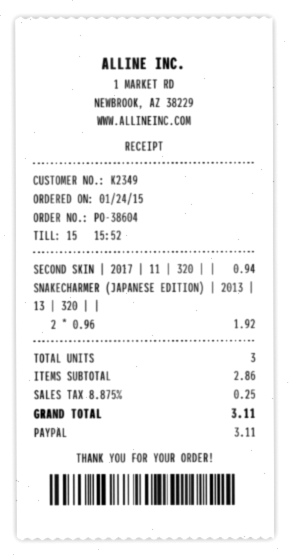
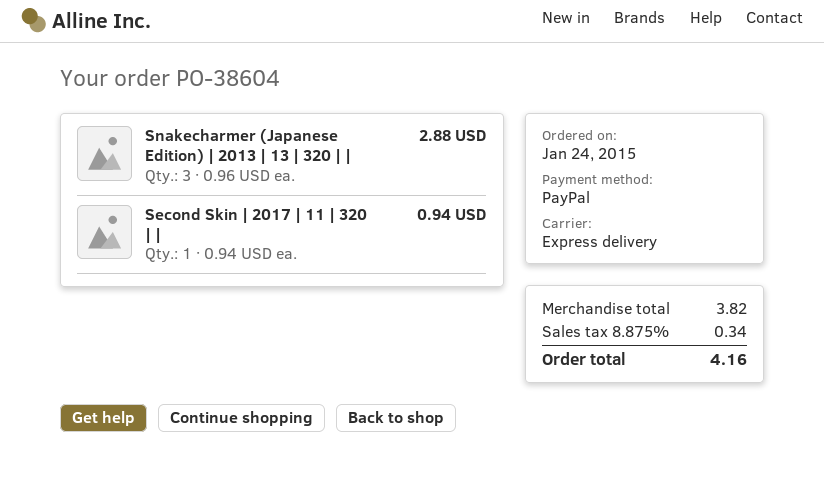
SNAKECHARMER (JAPANESE EDITION) | 2013 | 13 | 320 | |: 2 x 0.96 = 1.92 -> 3 x 0.96 = 2.88
subtotal: 2.86 -> 3.82
tax: 8.875% = 0.25 -> 8.875% = 0.34
total: 3.11 -> 4.16

